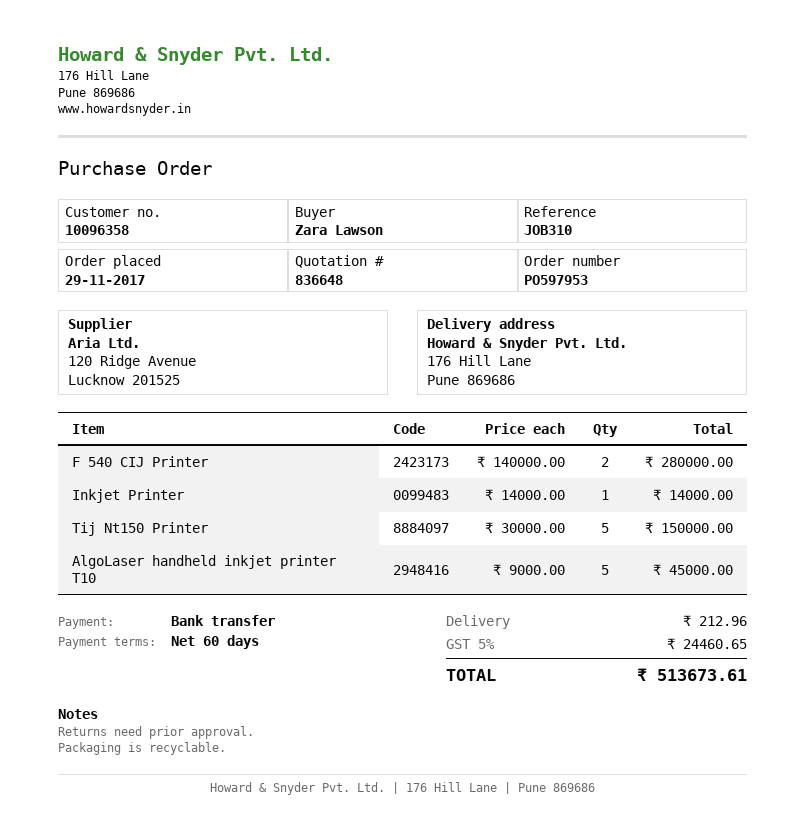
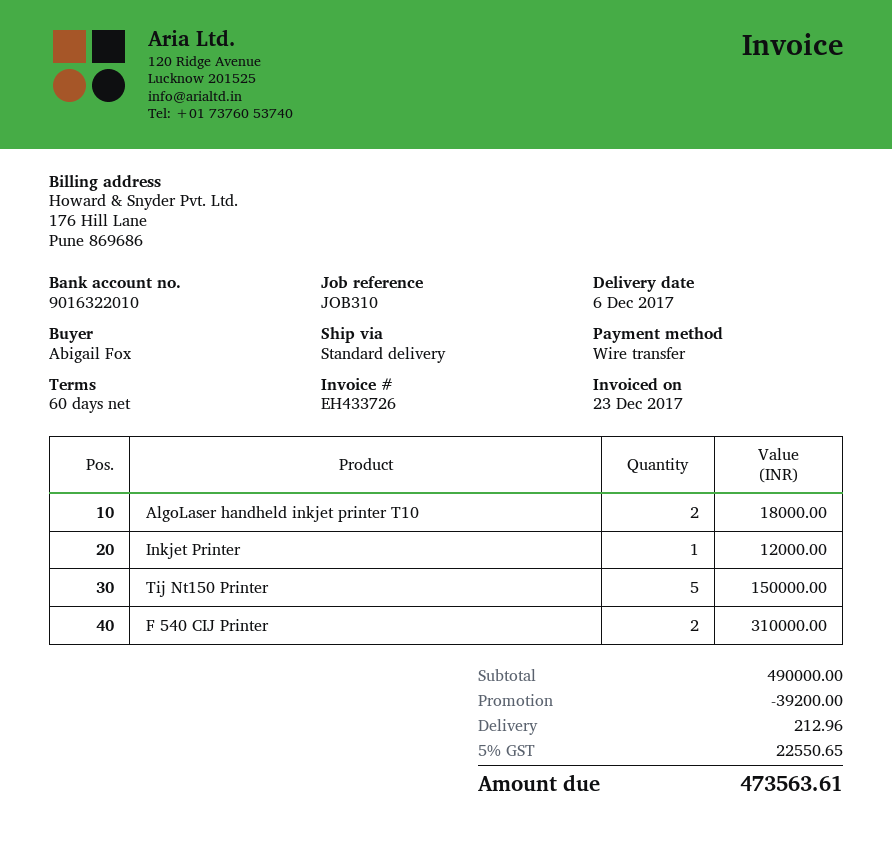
ordered by: Zara Lawson -> Abigail Fox
F 540 CIJ Printer: 2 for 280000.00 -> 2 for 310000.00
Inkjet Printer: 1 for 14000.00 -> 1 for 12000.00
AlgoLaser handheld inkjet printer T10: 5 for 45000.00 -> 2 for 18000.00
discount: none -> 39200.00
tax: 5% = 24460.65 -> 5% = 22550.65
total: 513673.61 -> 473563.61

